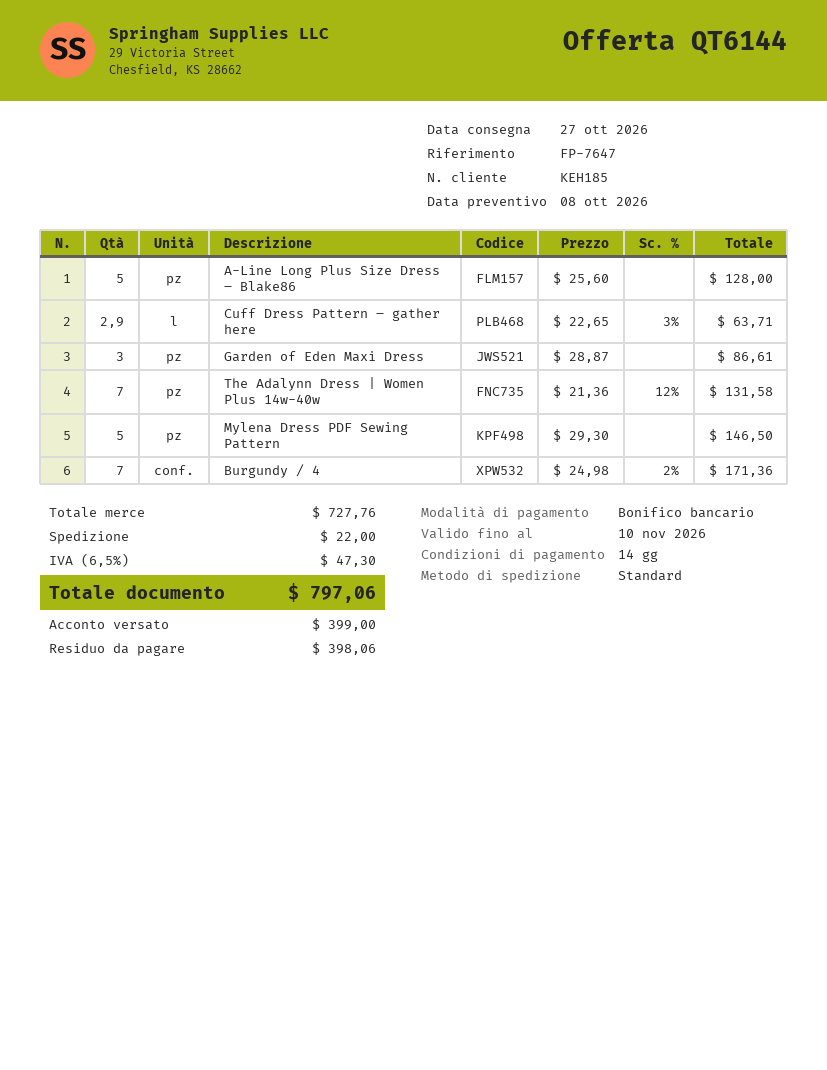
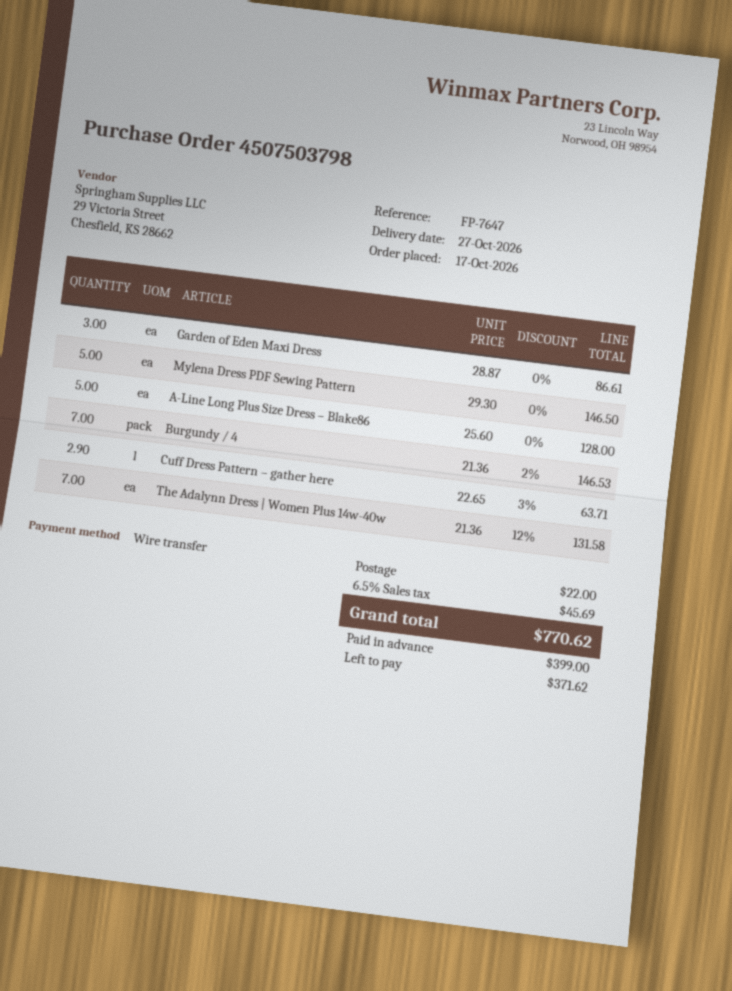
Burgundy / 4: 7 x 24.98 - 2% = 171.36 -> 7 x 21.36 - 2% = 146.53
tax: 6.5% = 47.30 -> 6.5% = 45.69
total: 797.06 -> 770.62
balance: 398.06 -> 371.62

